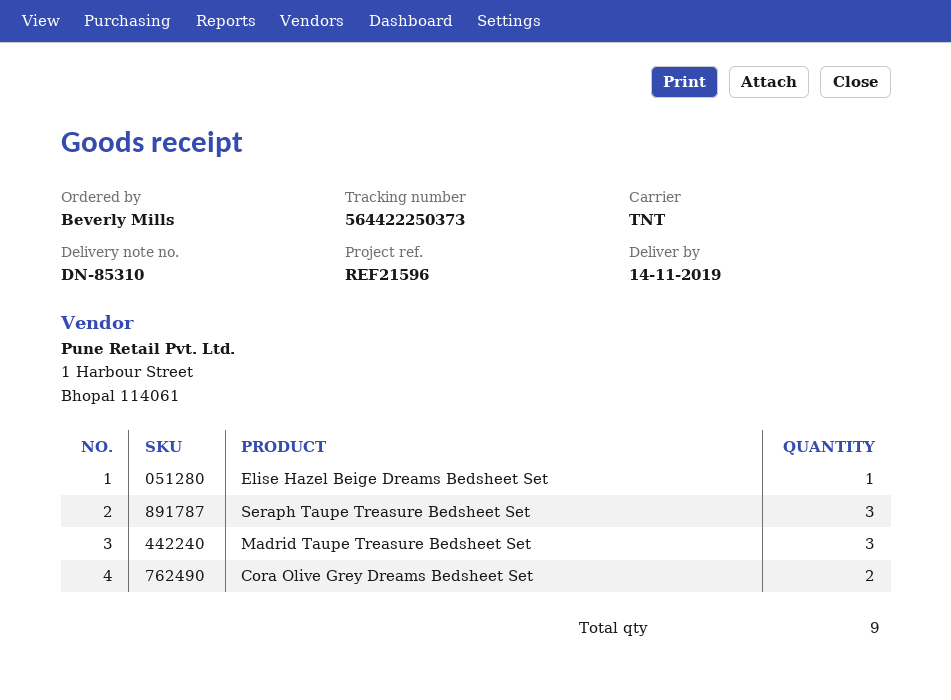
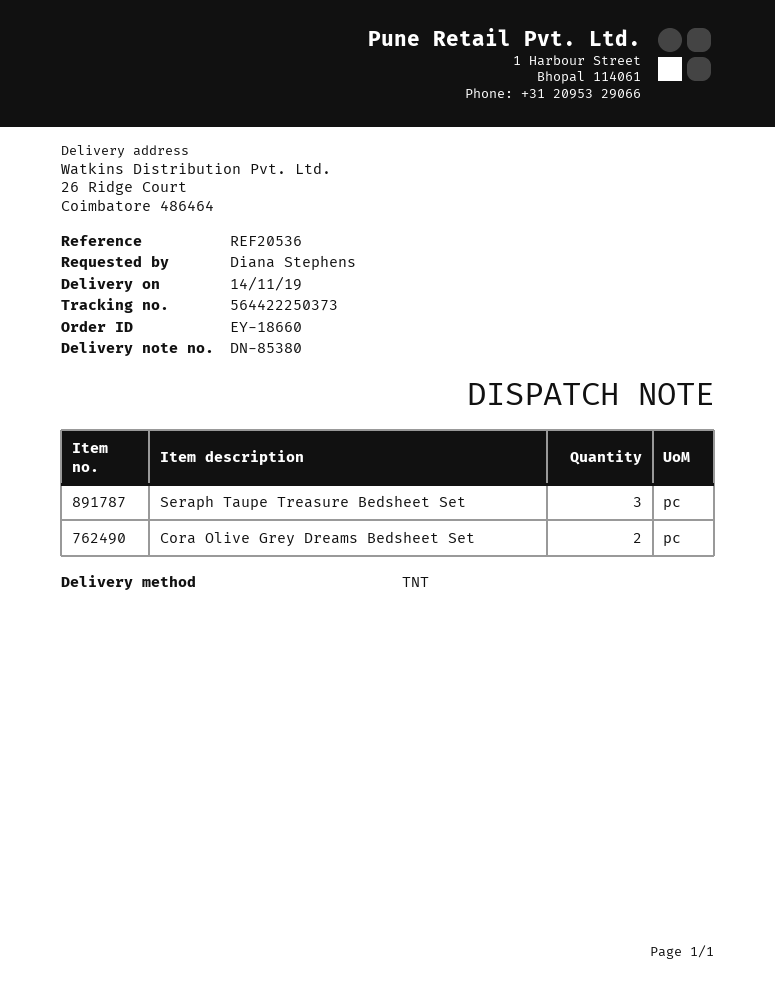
delivery note number: DN-85310 -> DN-85380
reference: REF21596 -> REF20536
ordered by: Beverly Mills -> Diana Stephens
Elise Hazel Beige Dreams Bedsheet Set: 1 -> none
Madrid Taupe Treasure Bedsheet Set: 3 -> none

